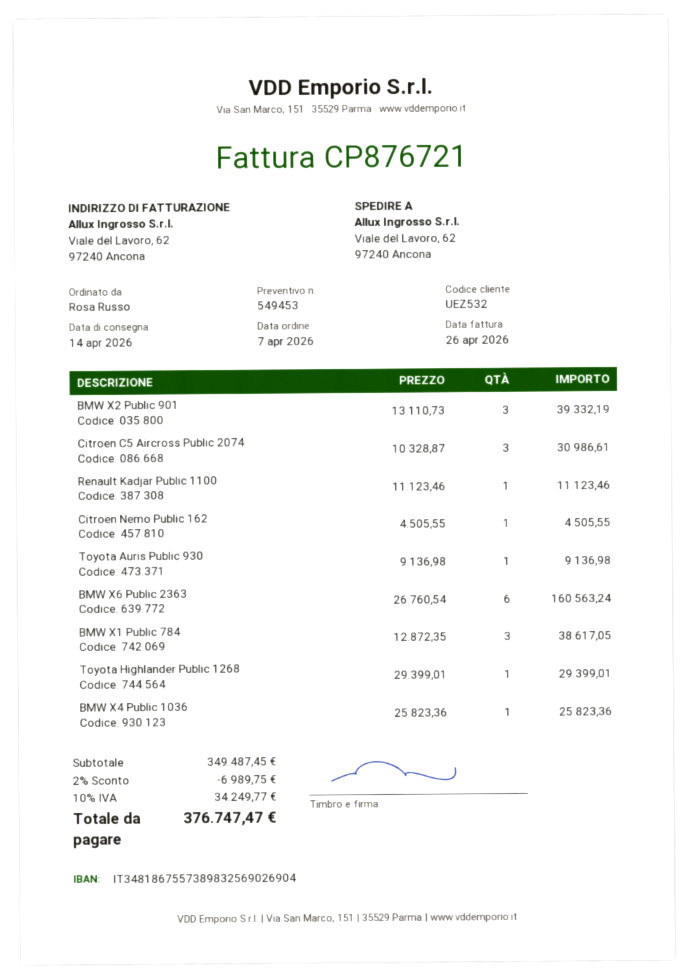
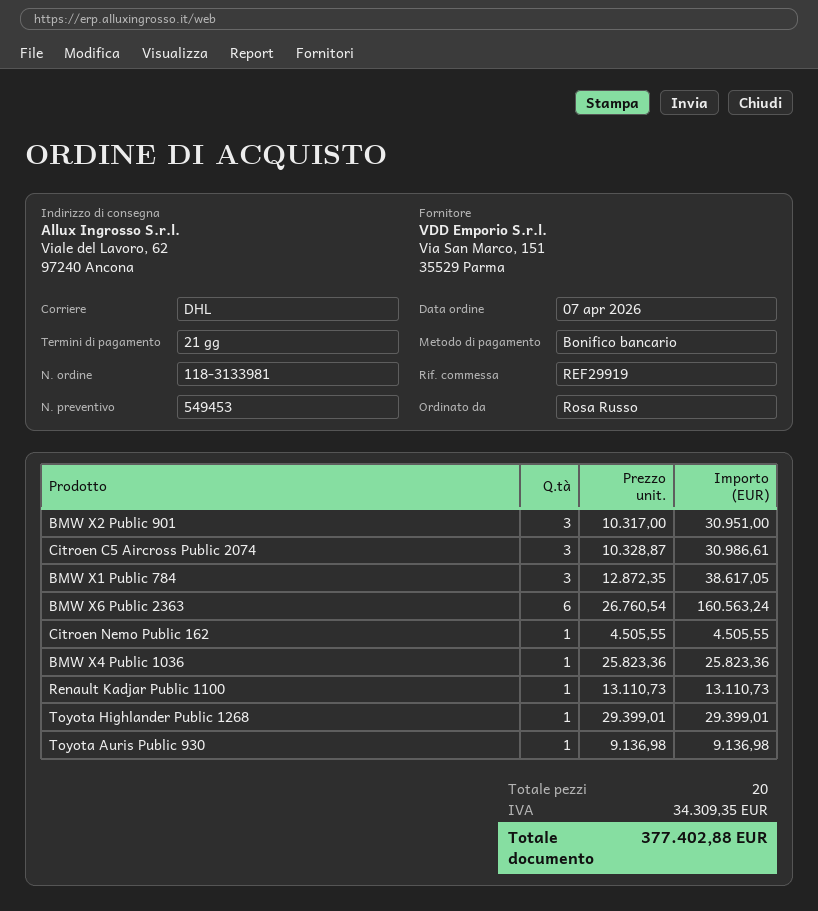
BMW X2 Public 901: 3 x 13110.73 = 39332.19 -> 3 x 10317.00 = 30951.00
Renault Kadjar Public 1100: 1 x 11123.46 = 11123.46 -> 1 x 13110.73 = 13110.73
discount: 2% = 6989.75 -> none
tax: 34249.77 -> 34309.35
total: 376747.47 -> 377402.88

